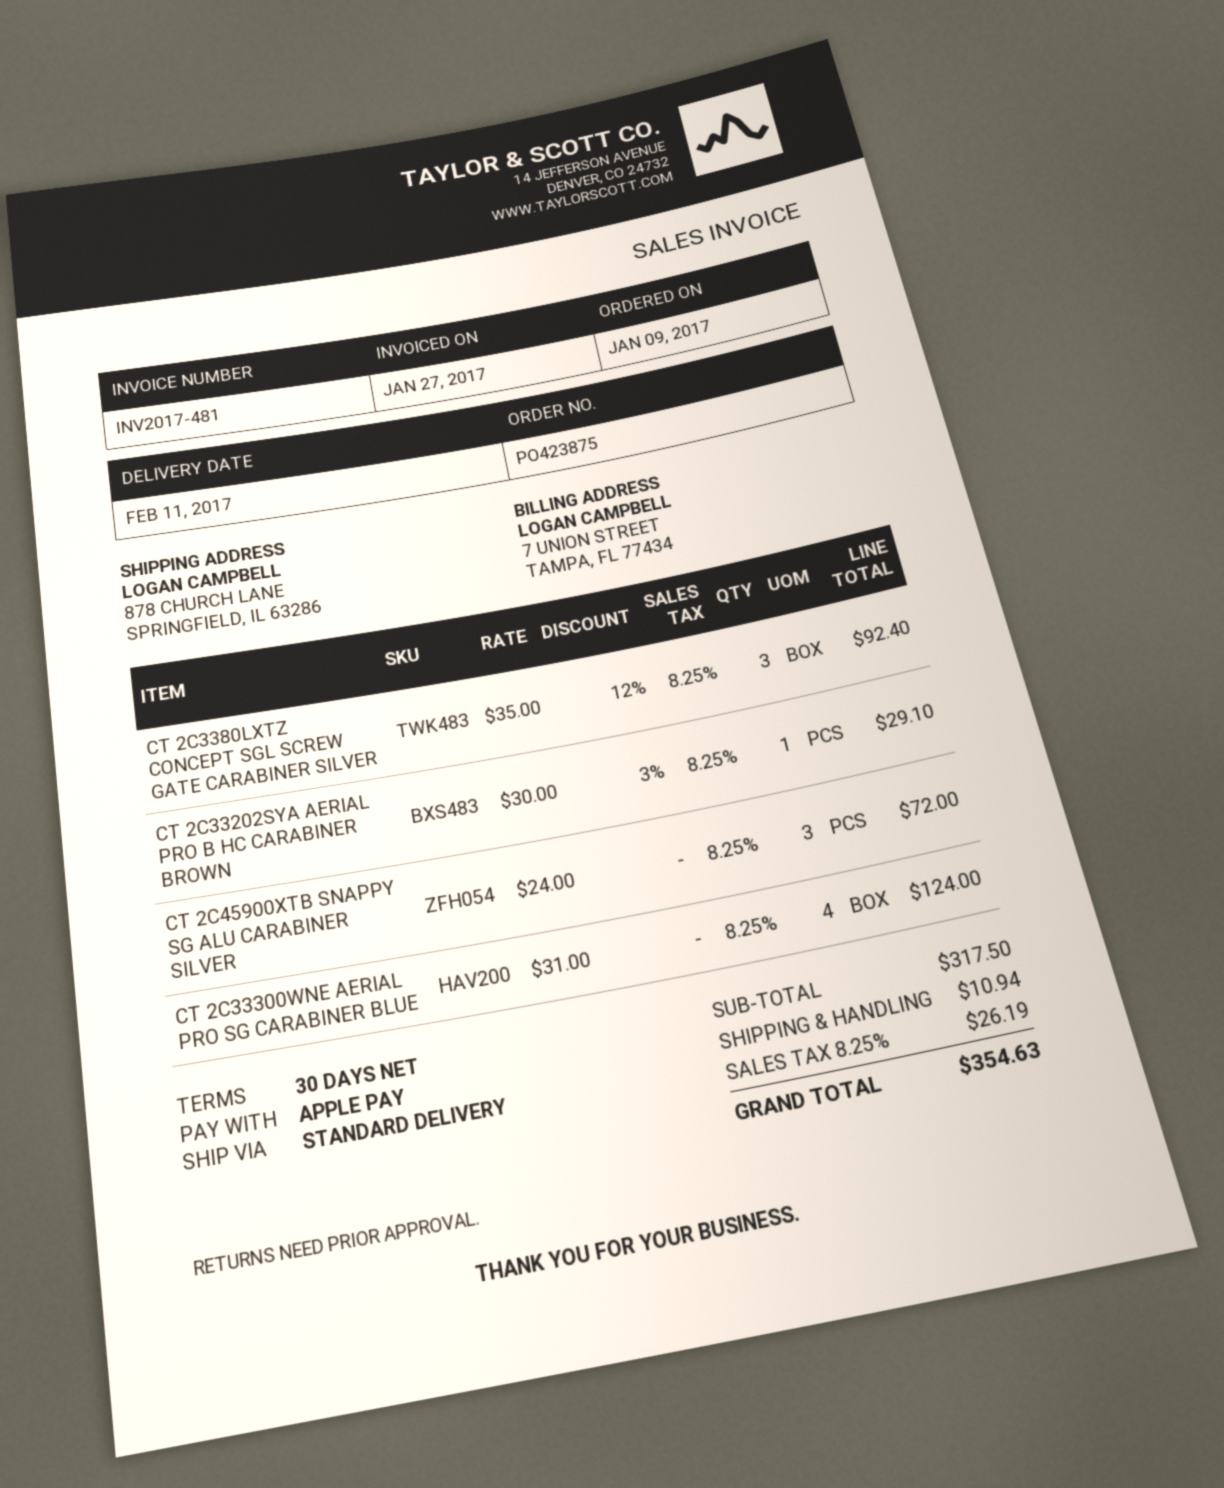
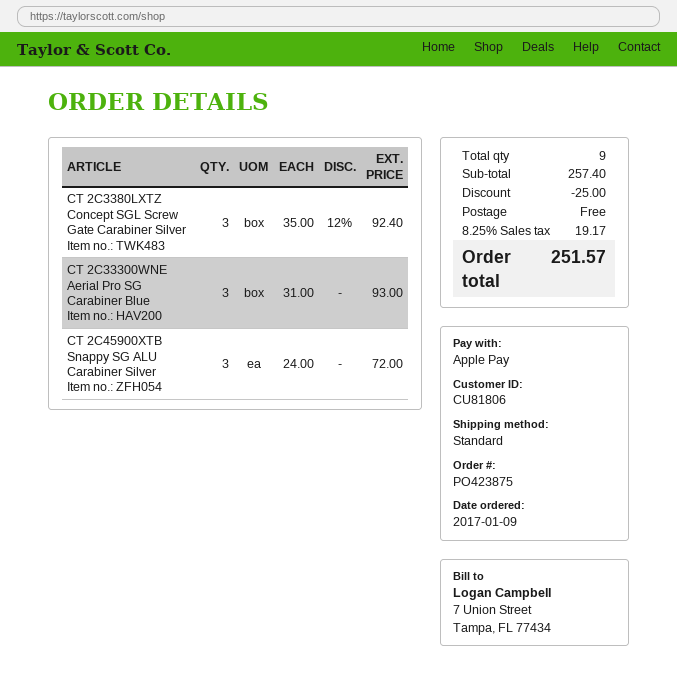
CT 2C33202SYA AERIAL PRO B HC CARABINER BROWN: 1 x 30.00 - 3% = 29.10 -> none
CT 2C33300WNE AERIAL PRO SG CARABINER BLUE: 4 x 31.00 = 124.00 -> 3 x 31.00 = 93.00
subtotal: 317.50 -> 257.40
discount: none -> 25.00
shipping: 10.94 -> 0.00
tax: 8.25% = 26.19 -> 8.25% = 19.17
total: 354.63 -> 251.57

